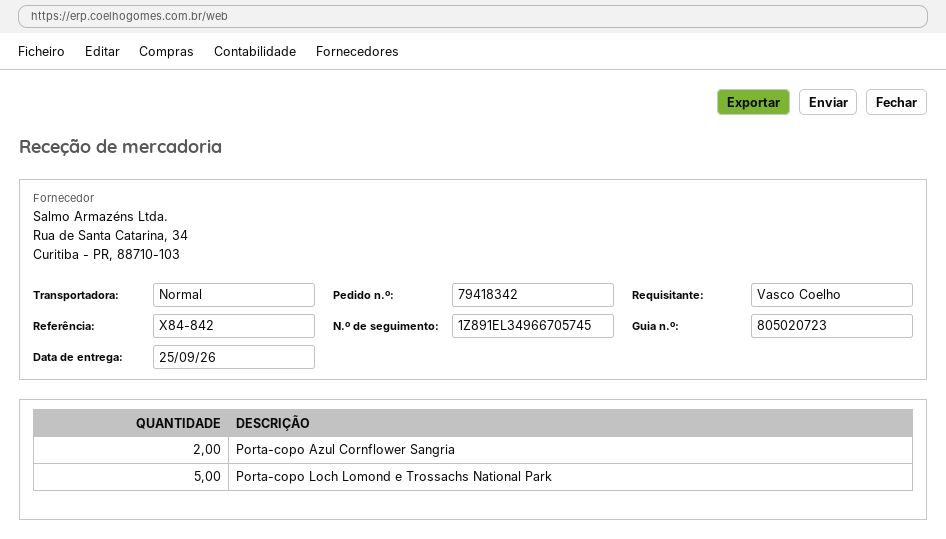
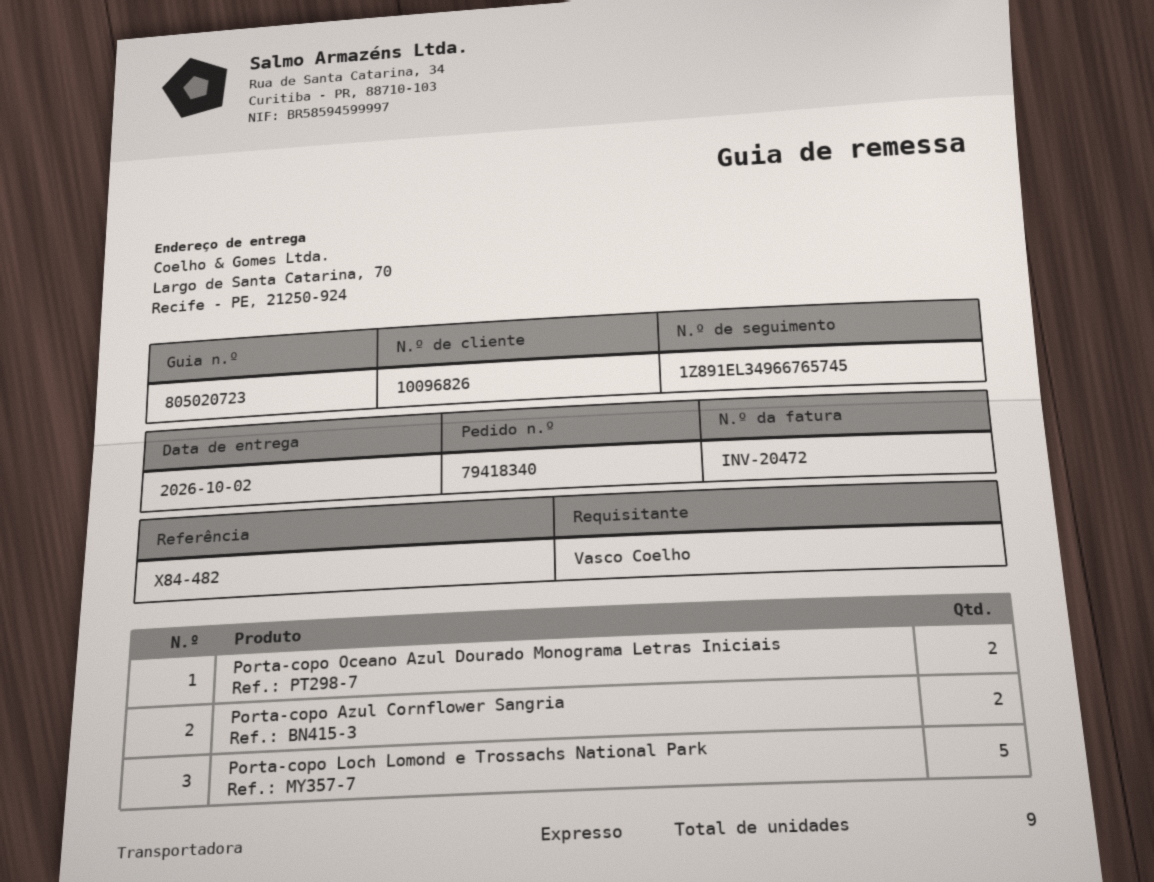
order number: 79418342 -> 79418340
delivery date: 2026-09-25 -> 2026-10-02
reference: X84-842 -> X84-482
shipping method: standard -> express
tracking number: 1Z891EL34966705745 -> 1Z891EL34966765745
Porta-copo Oceano Azul Dourado Monograma Letras Iniciais: none -> 2

